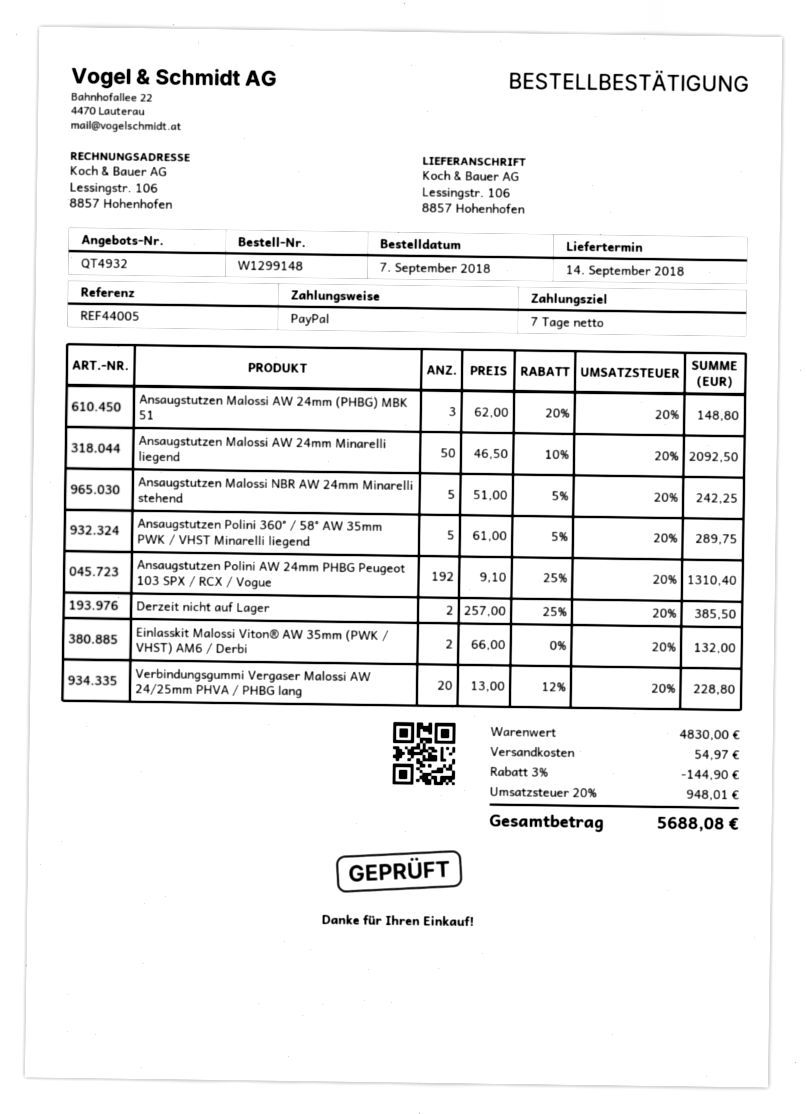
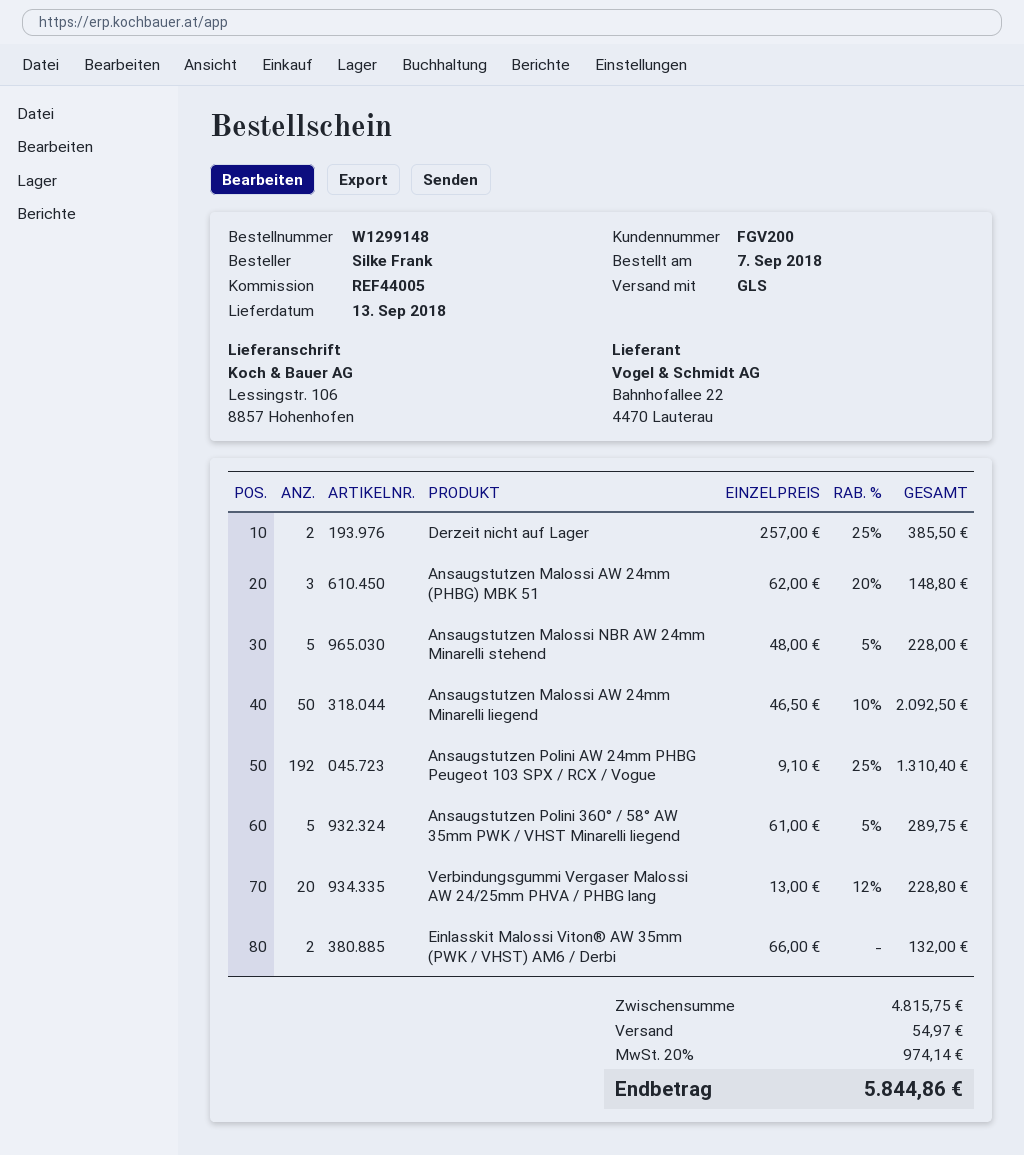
delivery date: 2018-09-14 -> 2018-09-13
Ansaugstutzen Malossi NBR AW 24mm Minarelli stehend: 5 x 51.00 - 5% = 242.25 -> 5 x 48.00 - 5% = 228.00
subtotal: 4830.00 -> 4815.75
discount: 3% = 144.90 -> none
tax: 20% = 948.01 -> 20% = 974.14
total: 5688.08 -> 5844.86

